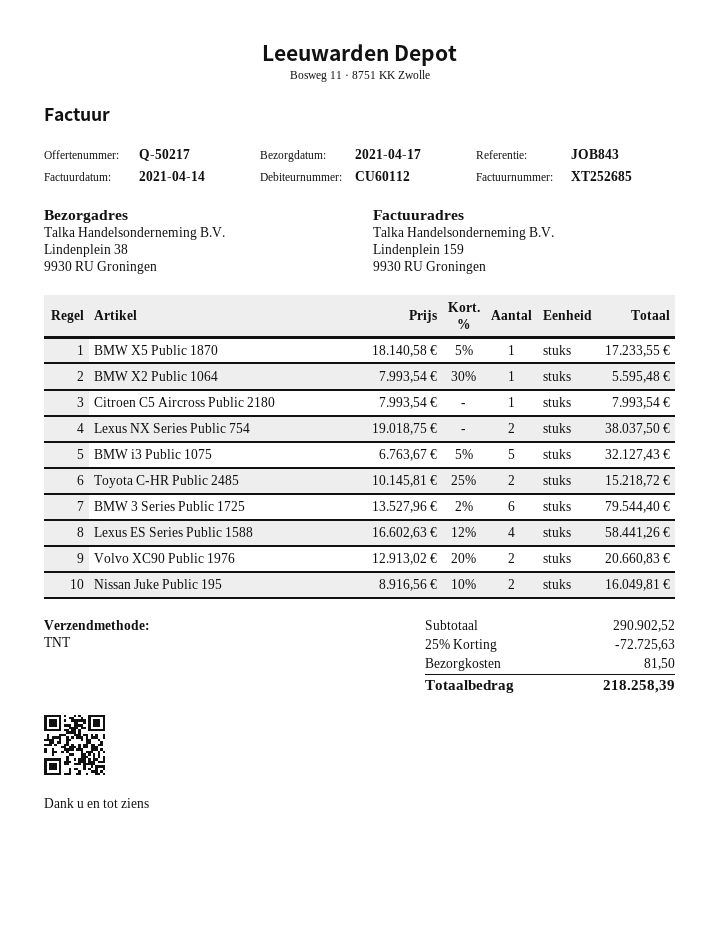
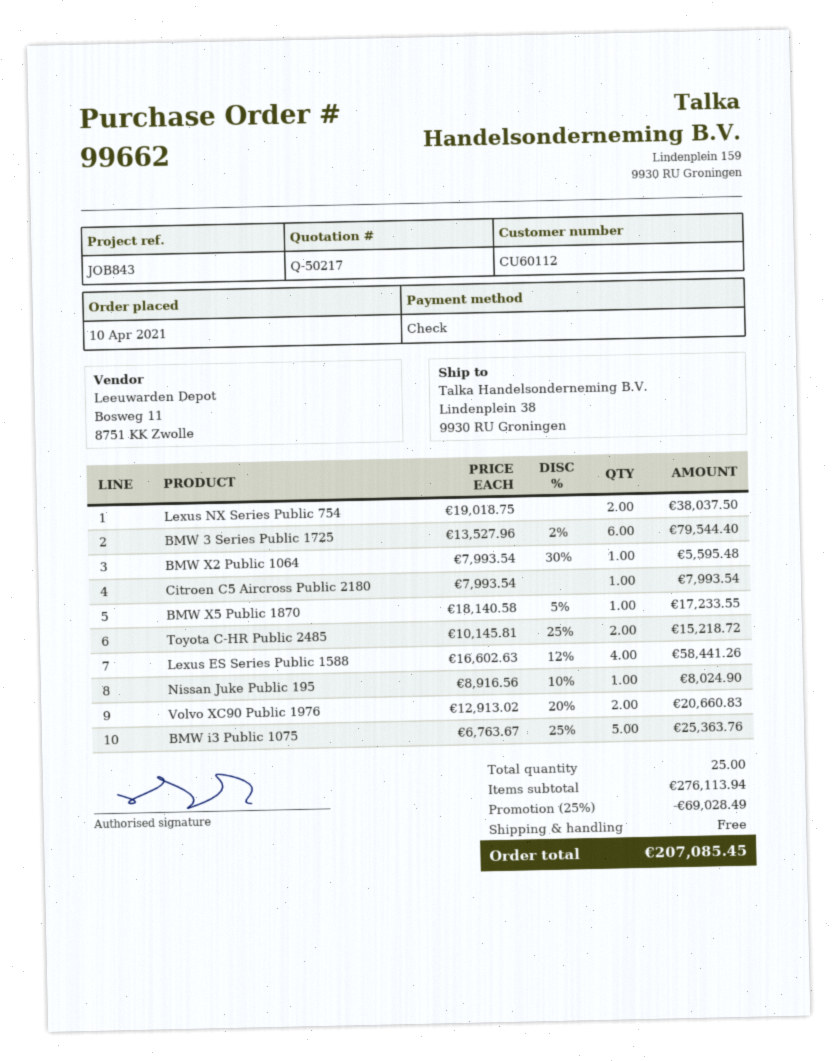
BMW i3 Public 1075: 5 x 6763.67 - 5% = 32127.43 -> 5 x 6763.67 - 25% = 25363.76
Nissan Juke Public 195: 2 x 8916.56 - 10% = 16049.81 -> 1 x 8916.56 - 10% = 8024.90
subtotal: 290902.52 -> 276113.94
discount: 25% = 72725.63 -> 25% = 69028.49
shipping: 81.50 -> 0.00
total: 218258.39 -> 207085.45

